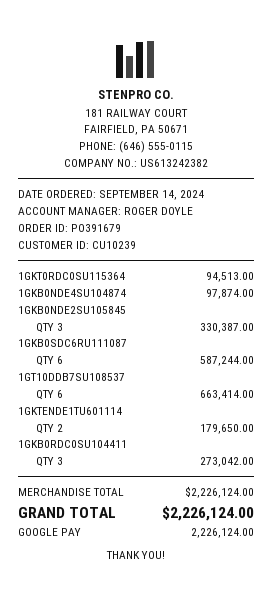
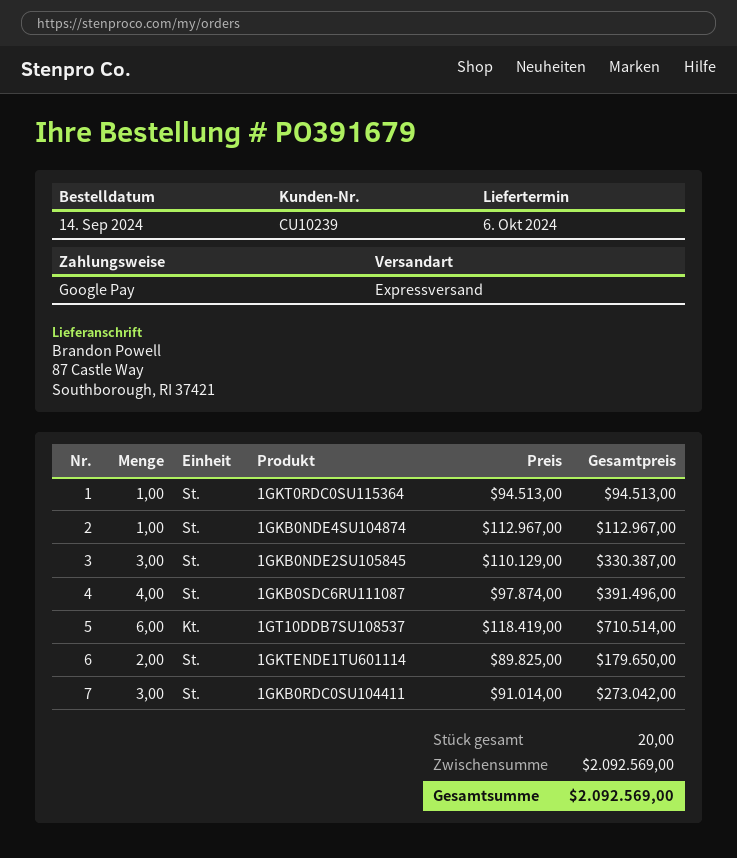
1GKB0NDE4SU104874: 1 for 97874.00 -> 1 for 112967.00
1GKB0SDC6RU111087: 6 for 587244.00 -> 4 for 391496.00
1GT10DDB7SU108537: 6 for 663414.00 -> 6 for 710514.00
subtotal: 2226124.00 -> 2092569.00
total: 2226124.00 -> 2092569.00

